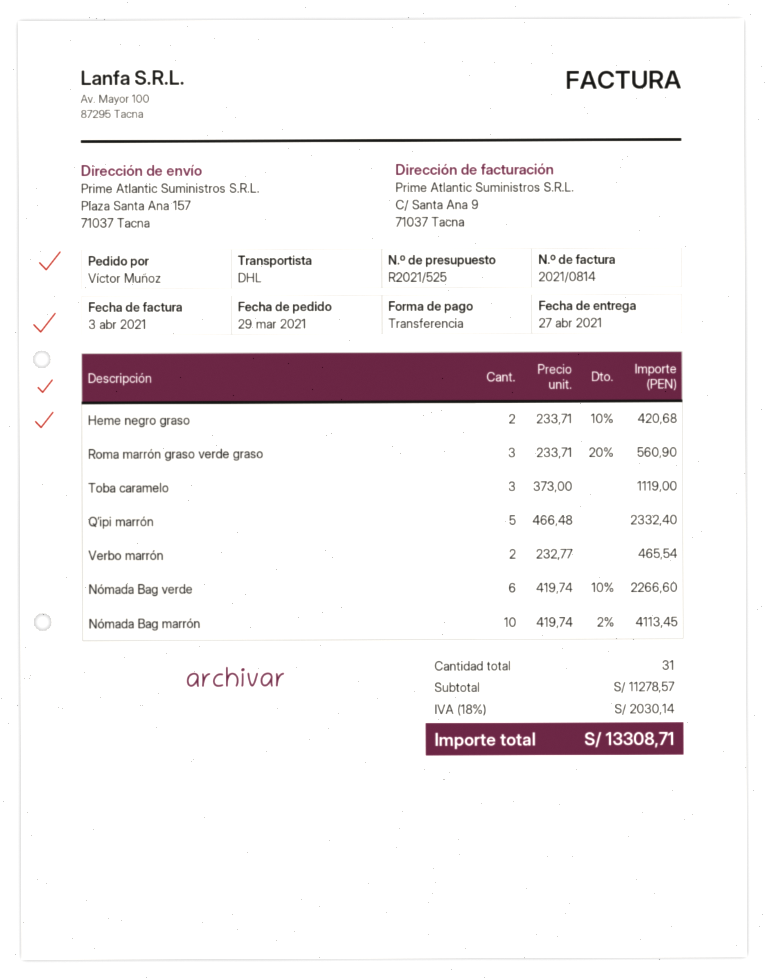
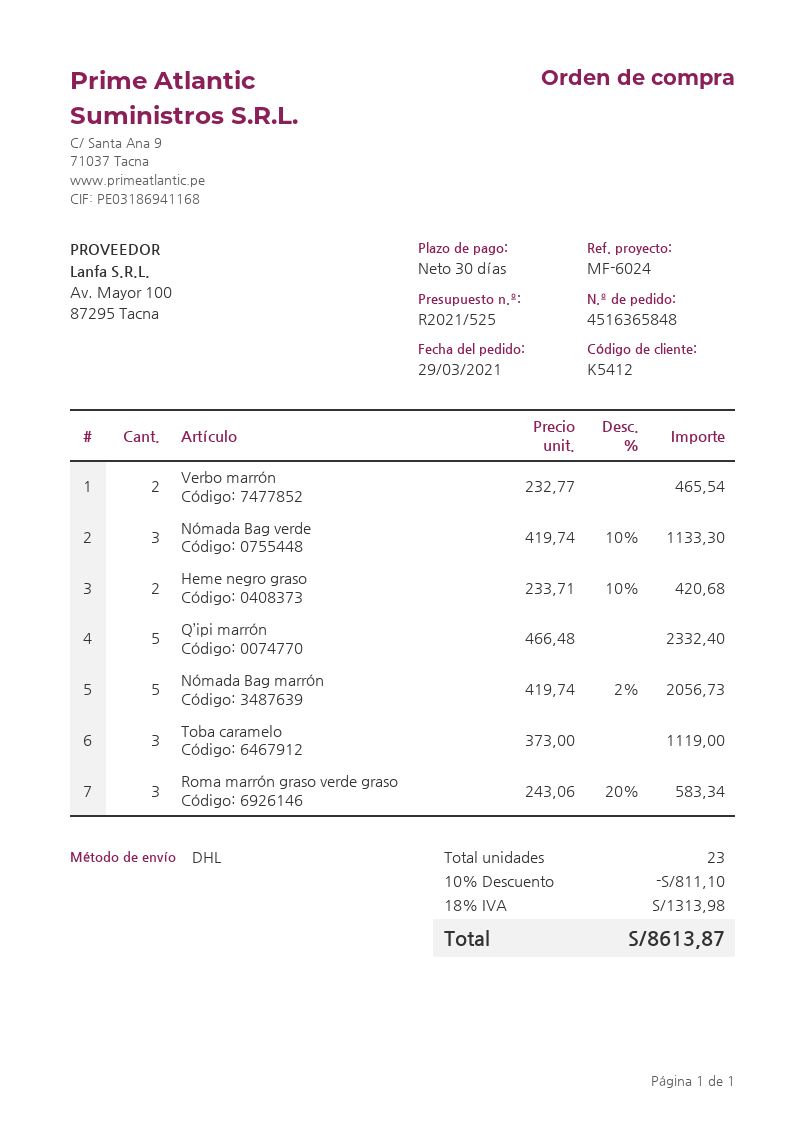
Roma marrón graso verde graso: 3 x 233.71 - 20% = 560.90 -> 3 x 243.06 - 20% = 583.34
Nómada Bag verde: 6 x 419.74 - 10% = 2266.60 -> 3 x 419.74 - 10% = 1133.30
Nómada Bag marrón: 10 x 419.74 - 2% = 4113.45 -> 5 x 419.74 - 2% = 2056.73
total quantity: 31 -> 23
discount: none -> 10% = 811.10
tax: 18% = 2030.14 -> 18% = 1313.98
total: 13308.71 -> 8613.87

